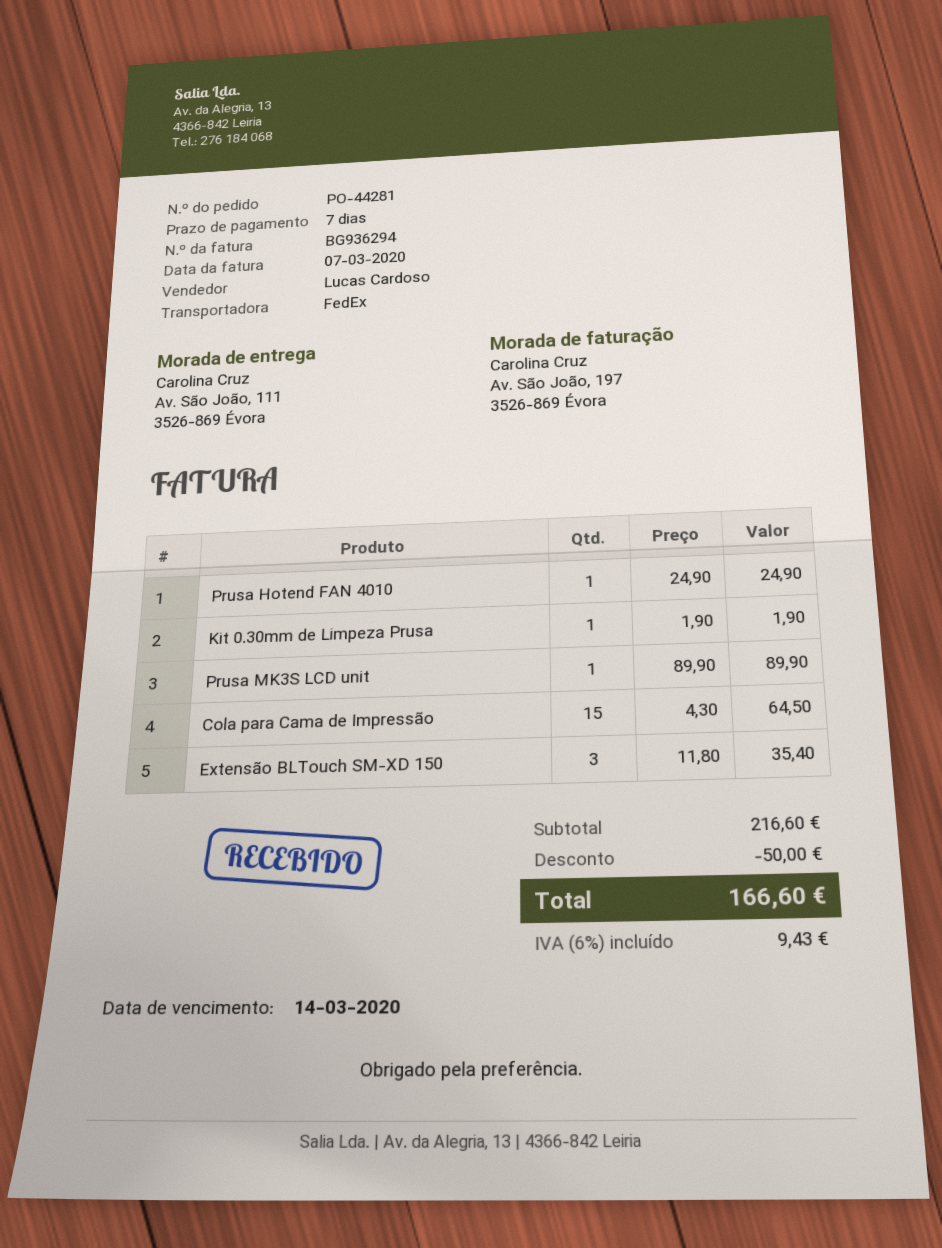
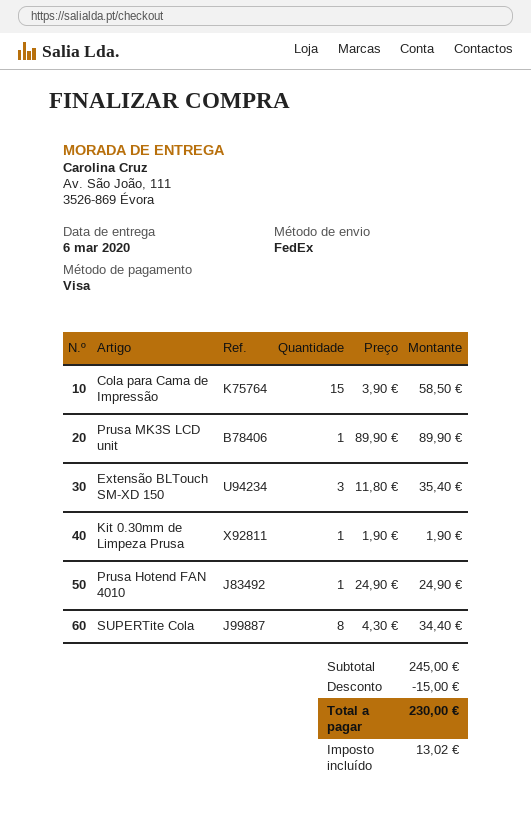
Cola para Cama de Impressão: 15 x 4.30 = 64.50 -> 15 x 3.90 = 58.50
SUPERTite Cola: none -> 8 x 4.30 = 34.40
subtotal: 216.60 -> 245.00
discount: 50.00 -> 15.00
tax: 9.43 -> 13.02
total: 166.60 -> 230.00

